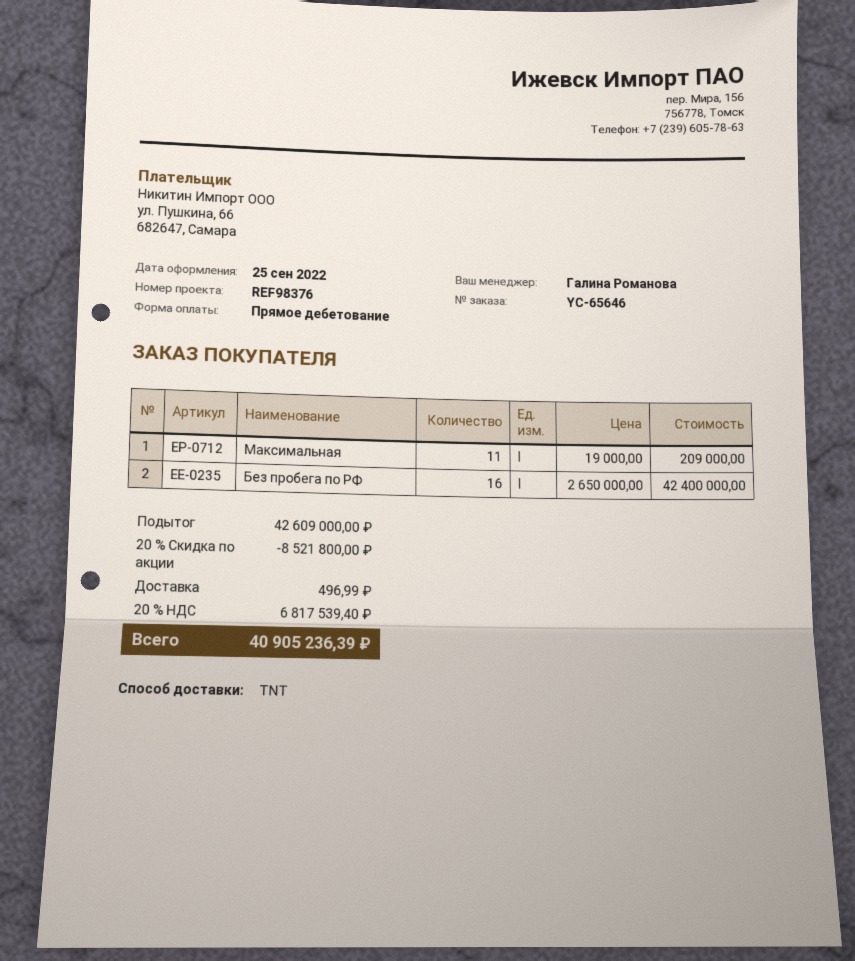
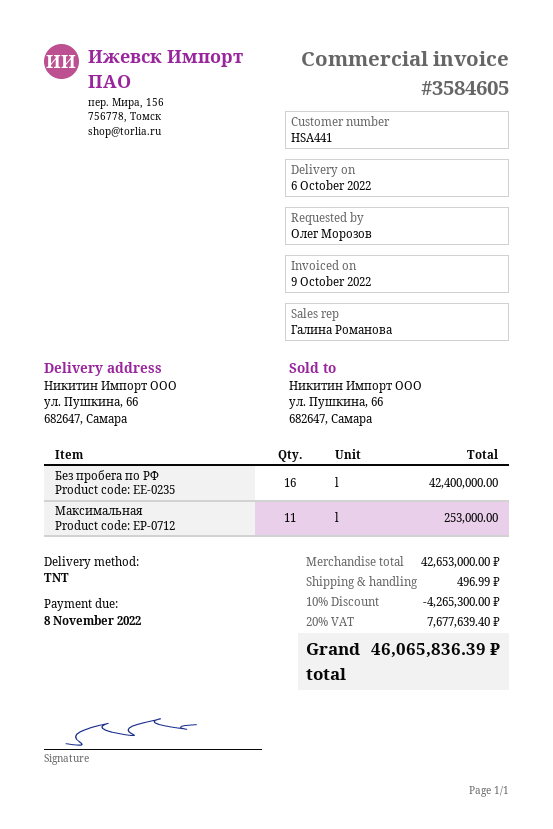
Максимальная: 11 for 209000.00 -> 11 for 253000.00
subtotal: 42609000.00 -> 42653000.00
discount: 20% = 8521800.00 -> 10% = 4265300.00
tax: 20% = 6817539.40 -> 20% = 7677639.40
total: 40905236.39 -> 46065836.39

